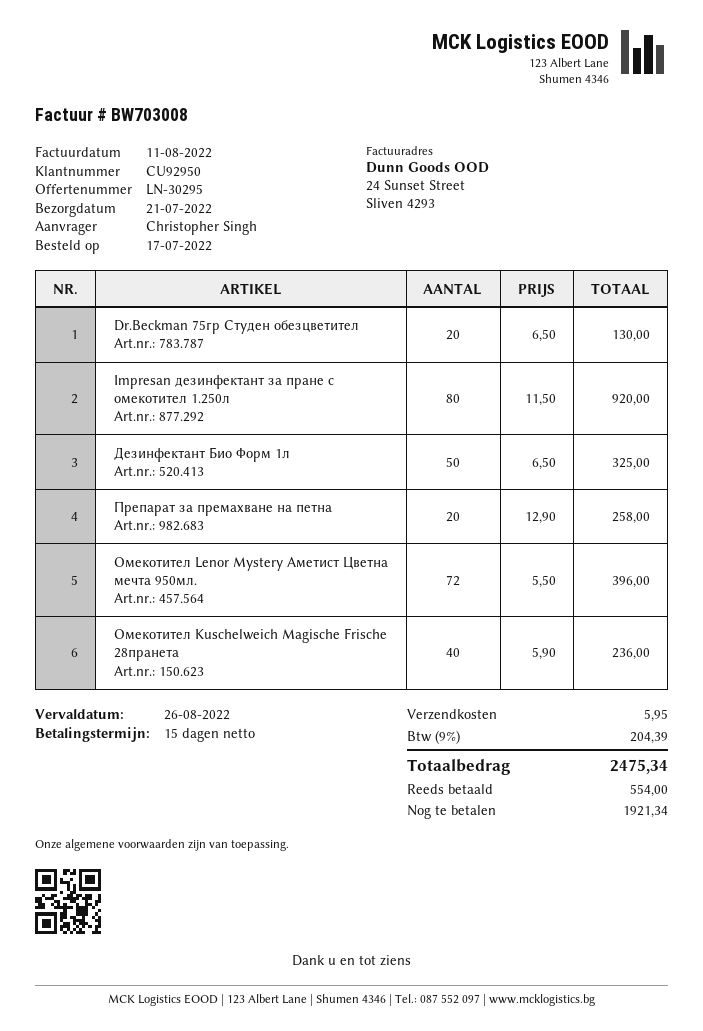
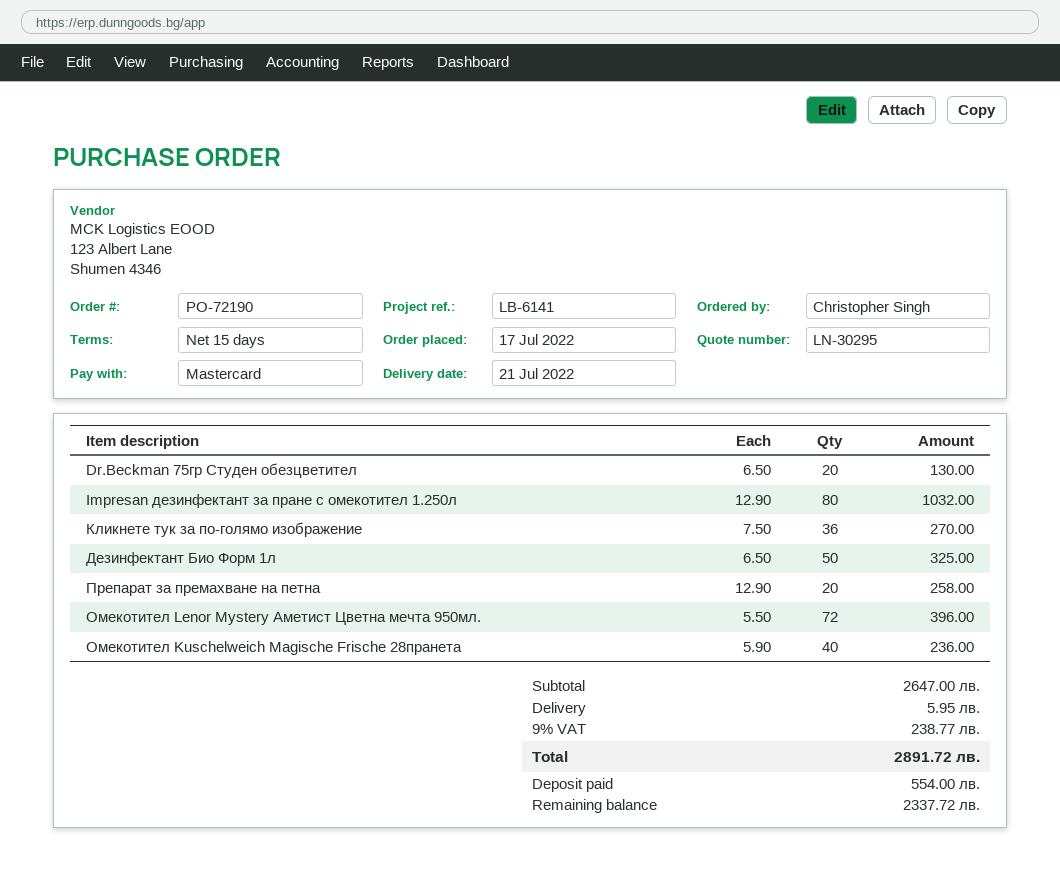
Impresan дезинфектант за пране с омекотител 1.250л: 80 x 11.50 = 920.00 -> 80 x 12.90 = 1032.00
Кликнете тук за по-голямо изображение: none -> 36 x 7.50 = 270.00
tax: 9% = 204.39 -> 9% = 238.77
total: 2475.34 -> 2891.72
balance: 1921.34 -> 2337.72

